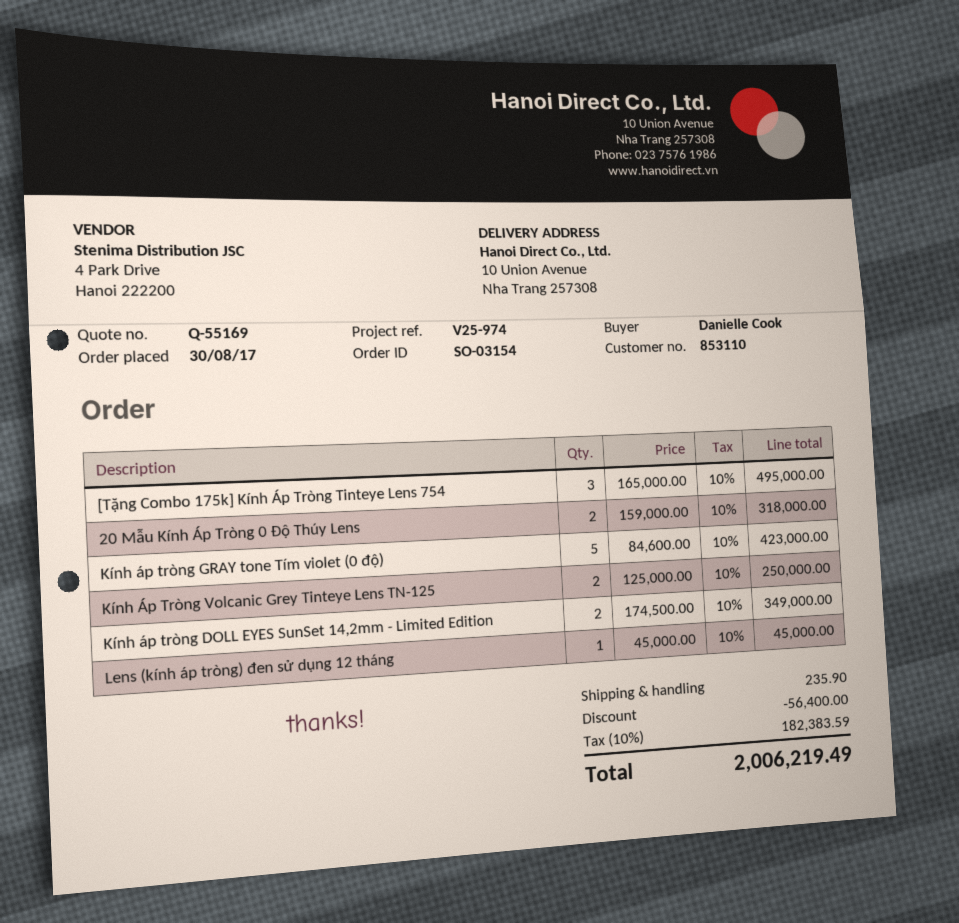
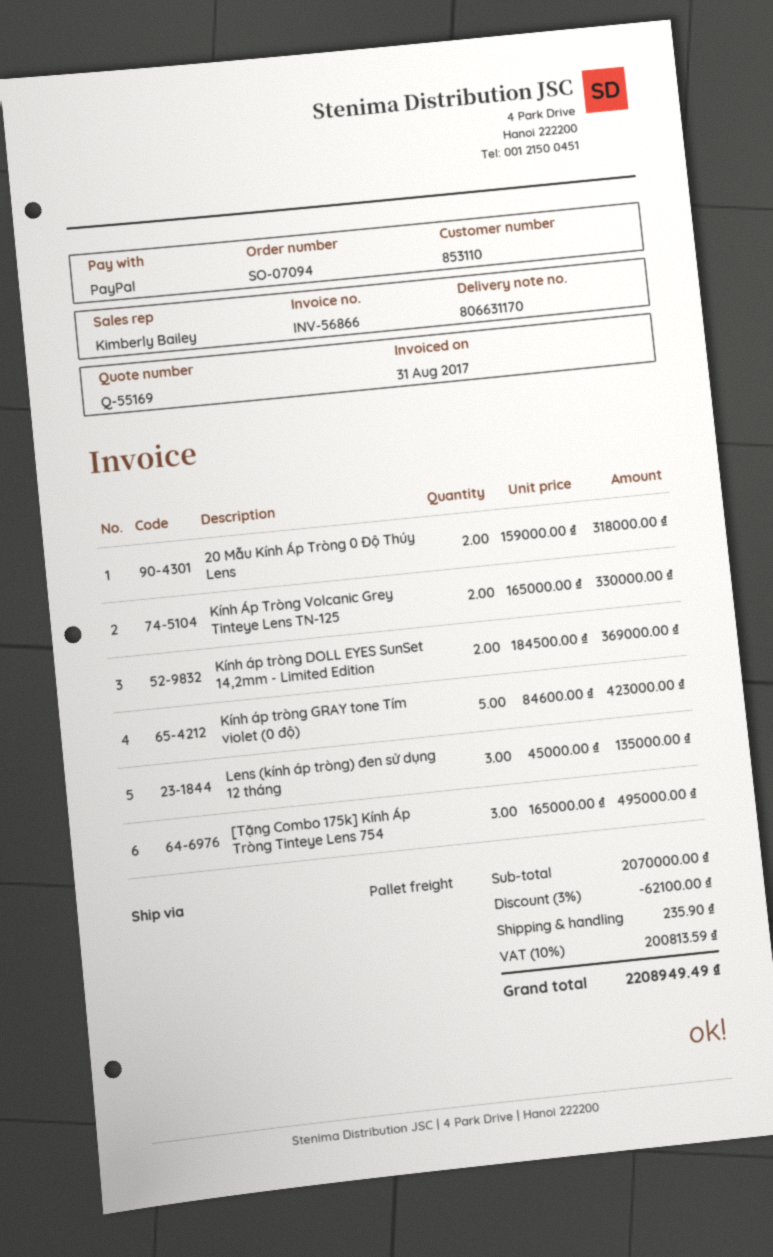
order number: SO-03154 -> SO-07094
Kính Áp Tròng Volcanic Grey Tinteye Lens TN-125: 2 x 125000.00 = 250000.00 -> 2 x 165000.00 = 330000.00
Kính áp tròng DOLL EYES SunSet 14,2mm - Limited Edition: 2 x 174500.00 = 349000.00 -> 2 x 184500.00 = 369000.00
Lens (kính áp tròng) đen sử dụng 12 tháng: 1 x 45000.00 = 45000.00 -> 3 x 45000.00 = 135000.00
discount: 56400.00 -> 62100.00
tax: 10% = 182383.59 -> 10% = 200813.59
total: 2006219.49 -> 2208949.49

